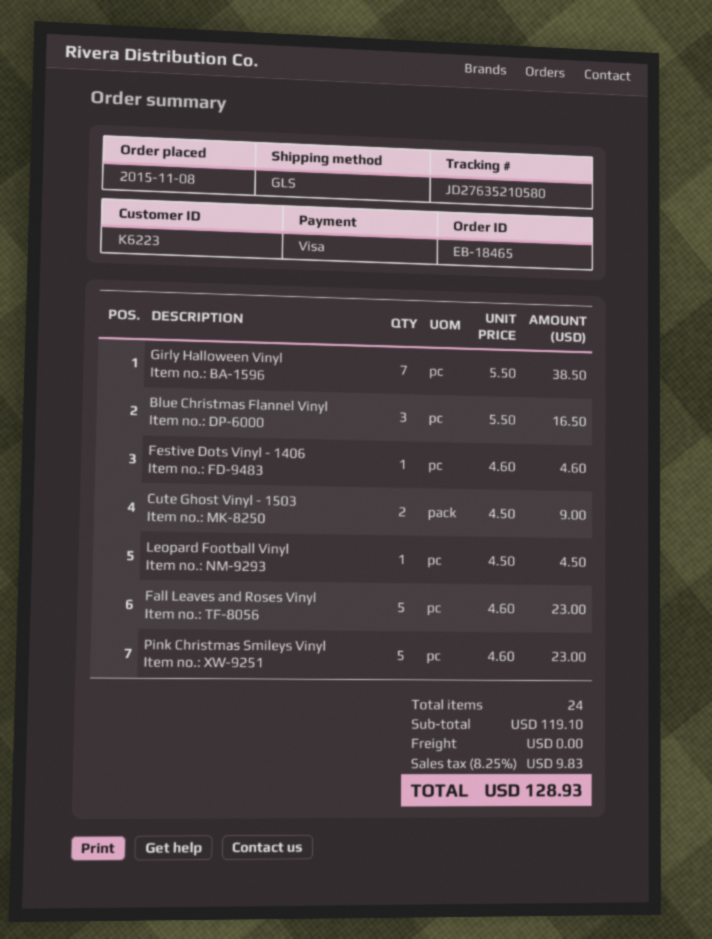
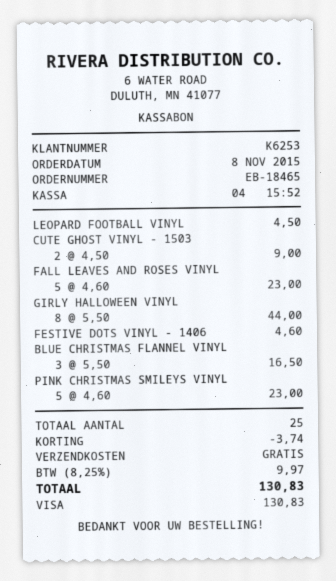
customer number: K6223 -> K6253
Girly Halloween Vinyl: 7 x 5.50 = 38.50 -> 8 x 5.50 = 44.00
total quantity: 24 -> 25
discount: none -> 3.74
tax: 8.25% = 9.83 -> 8.25% = 9.97
total: 128.93 -> 130.83

